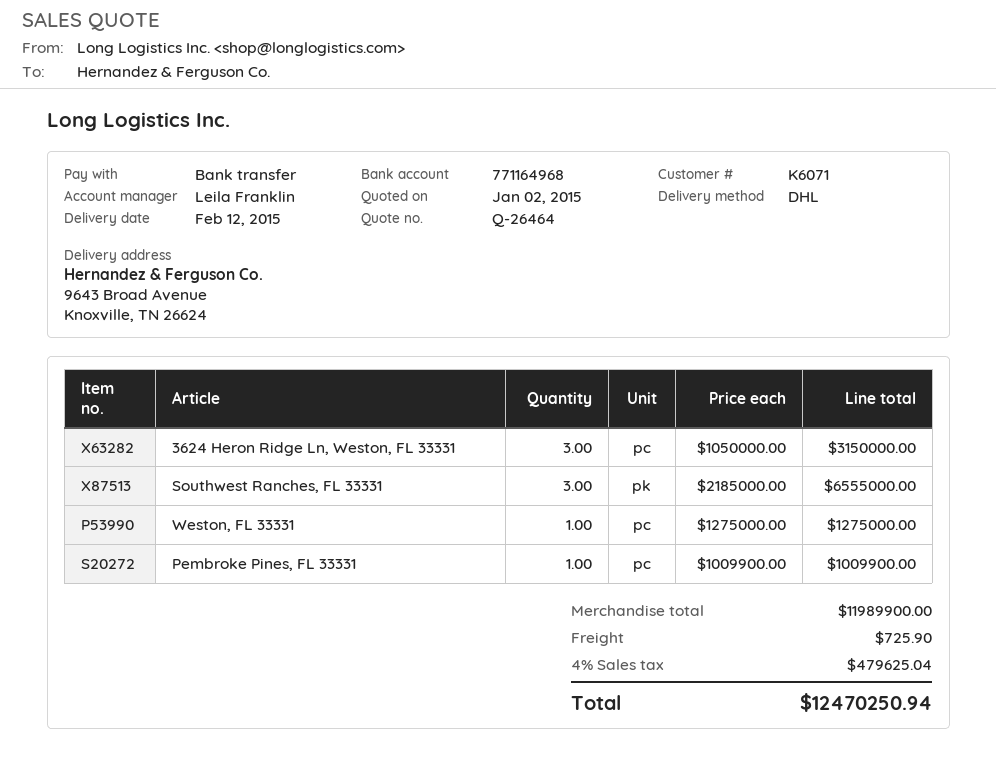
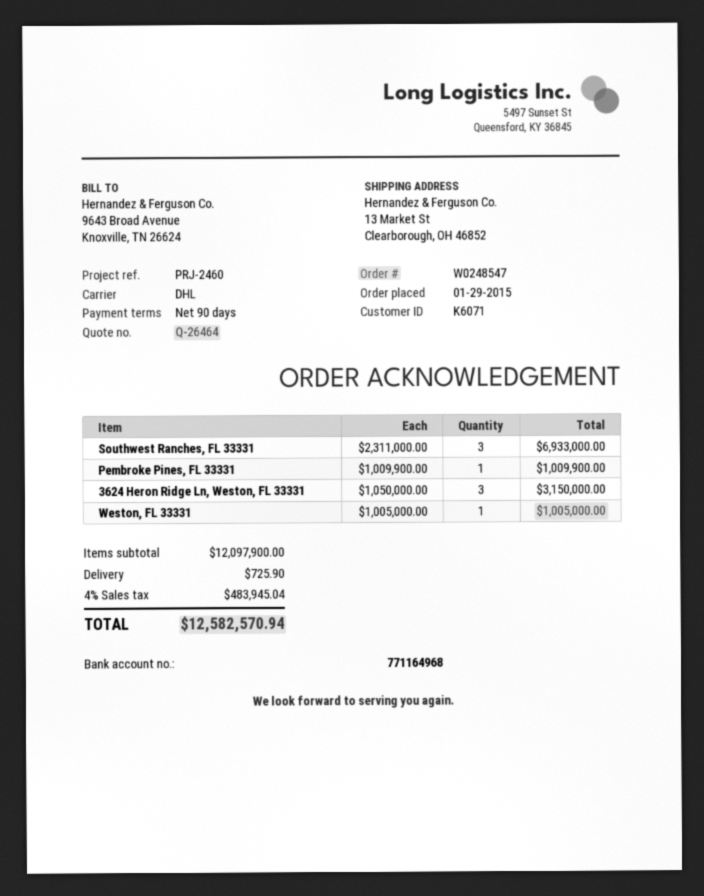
ship to: 9643 Broad Avenue, Knoxville, TN 26624 -> 13 Market St, Clearborough, OH 46852
Southwest Ranches, FL 33331: 3 x 2185000.00 = 6555000.00 -> 3 x 2311000.00 = 6933000.00
Weston, FL 33331: 1 x 1275000.00 = 1275000.00 -> 1 x 1005000.00 = 1005000.00
subtotal: 11989900.00 -> 12097900.00
tax: 4% = 479625.04 -> 4% = 483945.04
total: 12470250.94 -> 12582570.94

